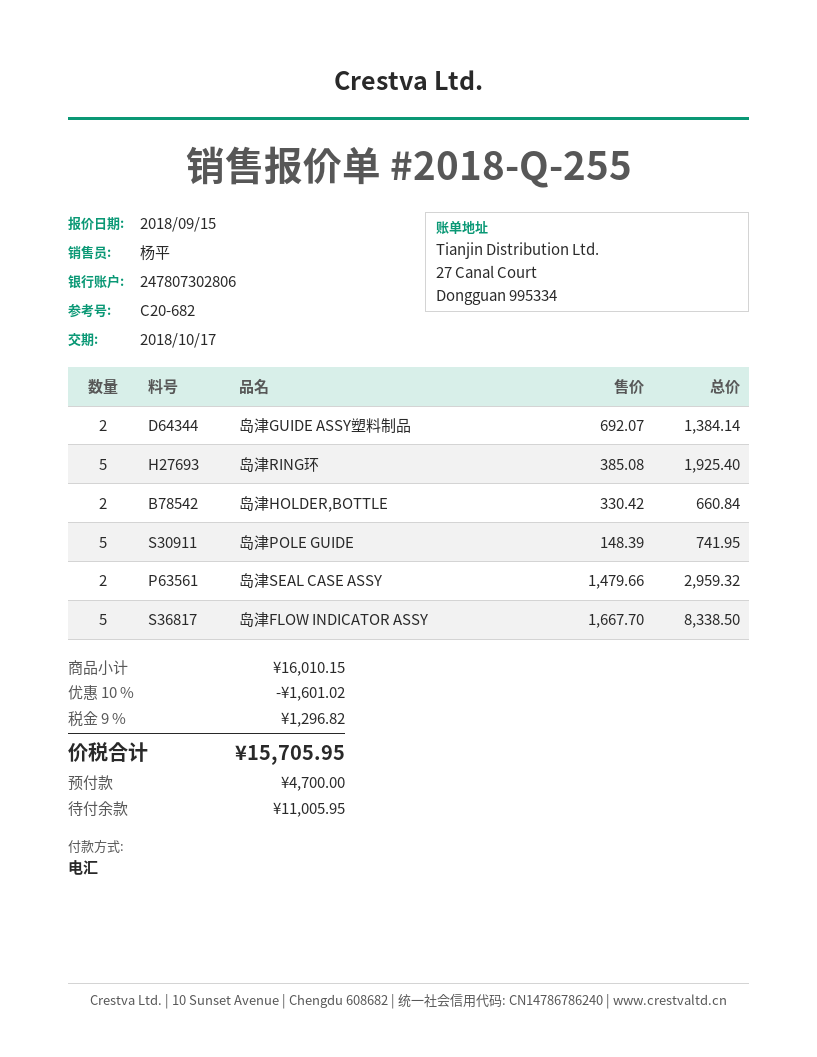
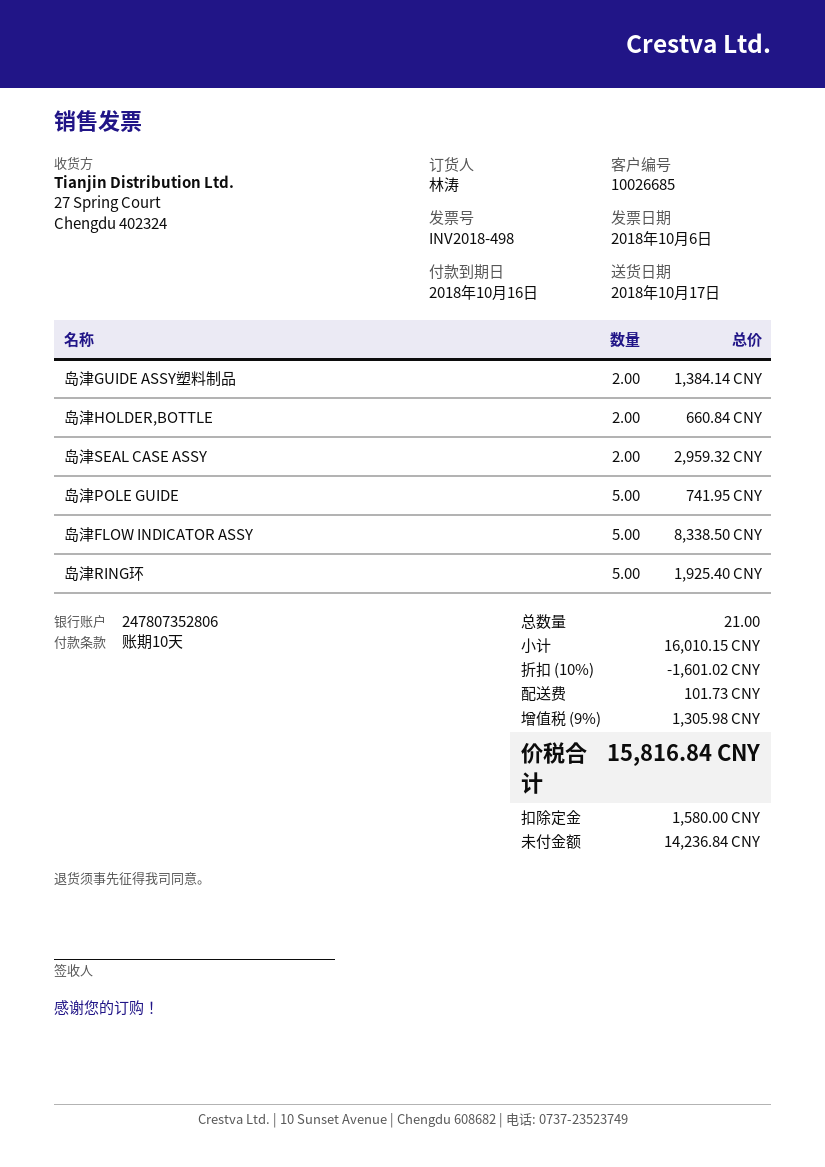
bank account: 247807302806 -> 247807352806
shipping: none -> 101.73
tax: 9% = 1296.82 -> 9% = 1305.98
total: 15705.95 -> 15816.84
deposit: 4700.00 -> 1580.00
balance: 11005.95 -> 14236.84

